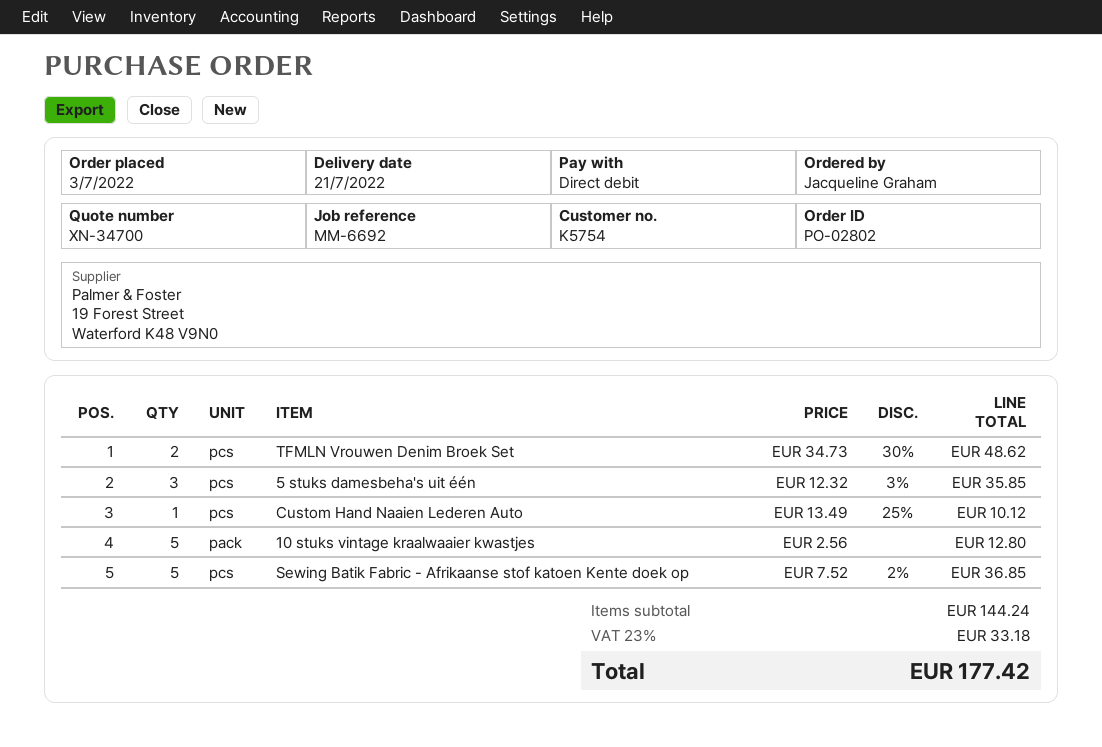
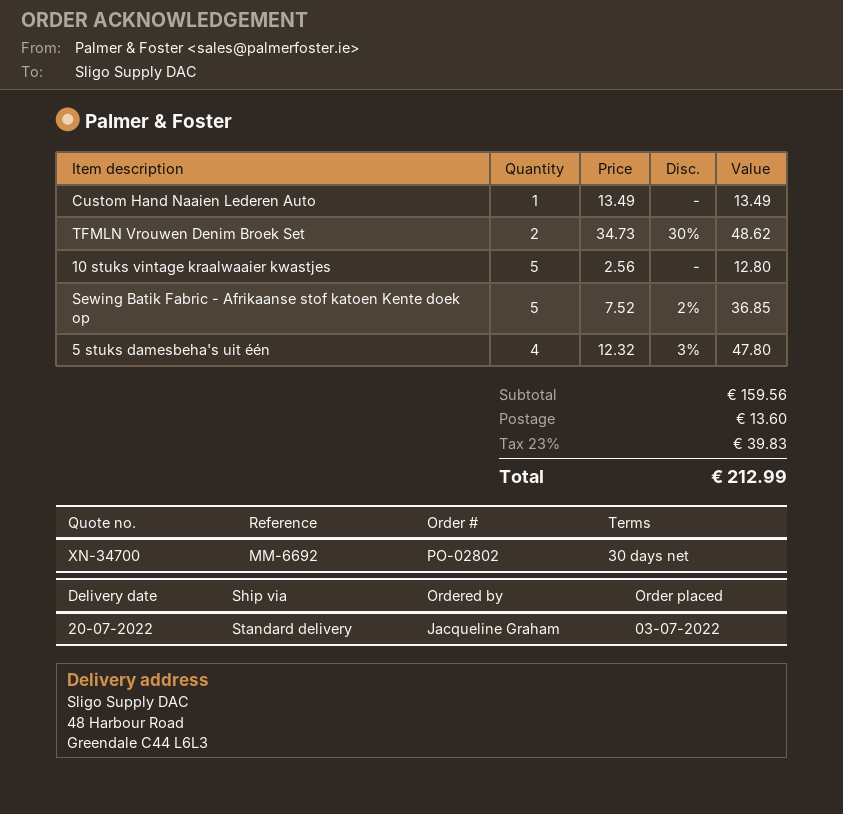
delivery date: 2022-07-21 -> 2022-07-20
5 stuks damesbeha's uit één: 3 x 12.32 - 3% = 35.85 -> 4 x 12.32 - 3% = 47.80
Custom Hand Naaien Lederen Auto: 1 x 13.49 - 25% = 10.12 -> 1 x 13.49 = 13.49
subtotal: 144.24 -> 159.56
shipping: none -> 13.60
tax: 23% = 33.18 -> 23% = 39.83
total: 177.42 -> 212.99

